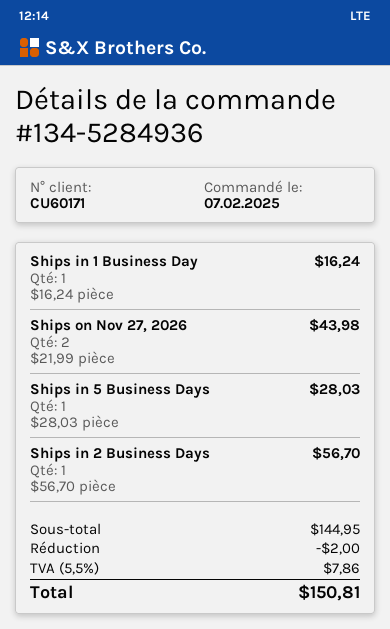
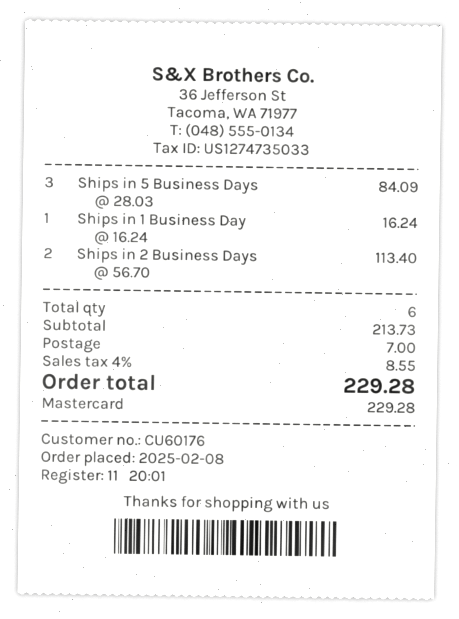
order date: 2025-02-07 -> 2025-02-08
customer number: CU60171 -> CU60176
Ships on Nov 27, 2026: 2 x 21.99 = 43.98 -> none
Ships in 5 Business Days: 1 x 28.03 = 28.03 -> 3 x 28.03 = 84.09
Ships in 2 Business Days: 1 x 56.70 = 56.70 -> 2 x 56.70 = 113.40
subtotal: 144.95 -> 213.73
discount: 2.00 -> none
shipping: none -> 7.00
tax: 5.5% = 7.86 -> 4% = 8.55
total: 150.81 -> 229.28

